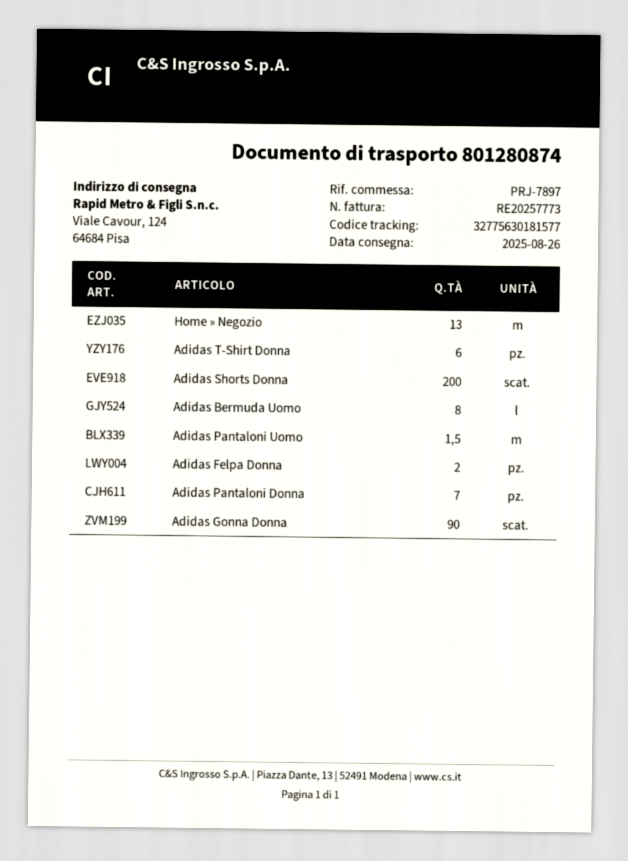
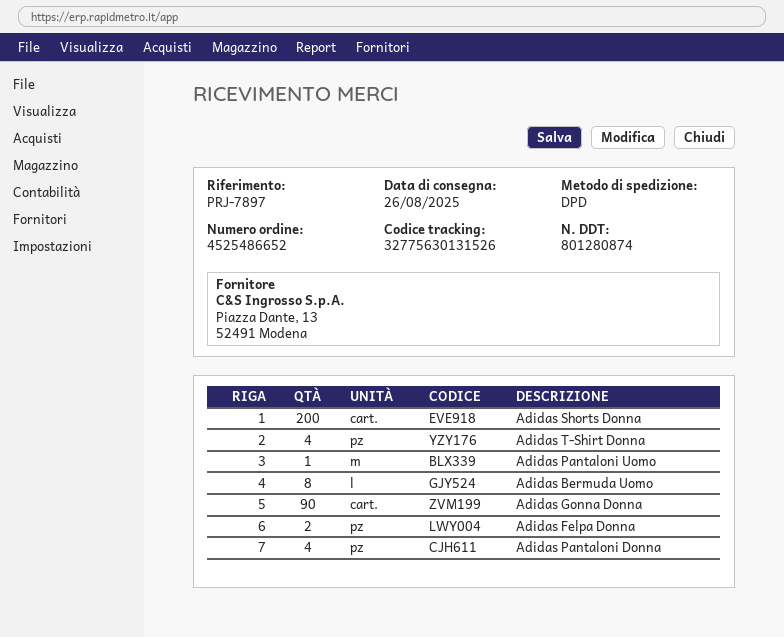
tracking number: 32775630181577 -> 32775630131526
Home » Negozio: 13 -> none
Adidas T-Shirt Donna: 6 -> 4
Adidas Pantaloni Uomo: 1.5 -> 1
Adidas Pantaloni Donna: 7 -> 4

